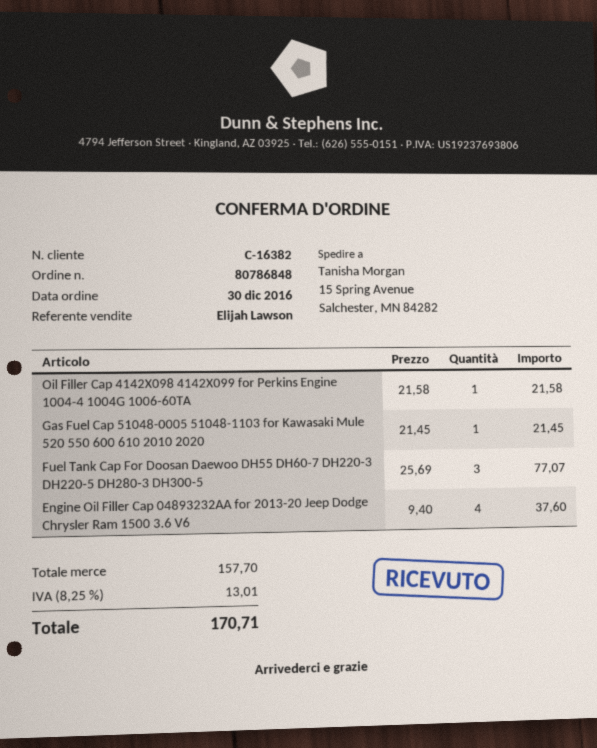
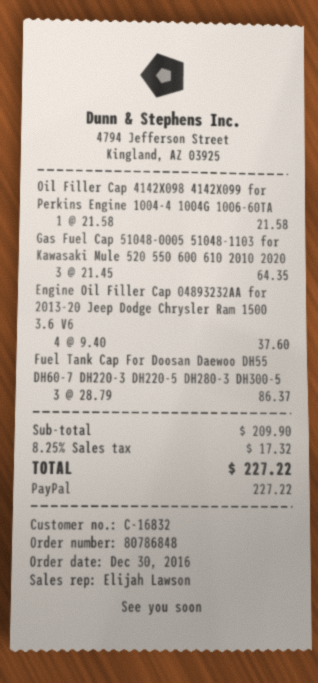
customer number: C-16382 -> C-16832
Gas Fuel Cap 51048-0005 51048-1103 for Kawasaki Mule 520 550 600 610 2010 2020: 1 x 21.45 = 21.45 -> 3 x 21.45 = 64.35
Fuel Tank Cap For Doosan Daewoo DH55 DH60-7 DH220-3 DH220-5 DH280-3 DH300-5: 3 x 25.69 = 77.07 -> 3 x 28.79 = 86.37
subtotal: 157.70 -> 209.90
tax: 8.25% = 13.01 -> 8.25% = 17.32
total: 170.71 -> 227.22

